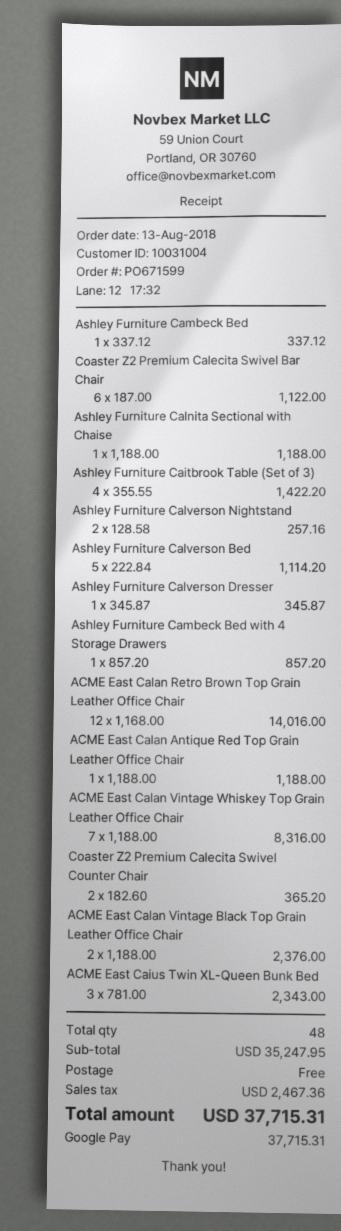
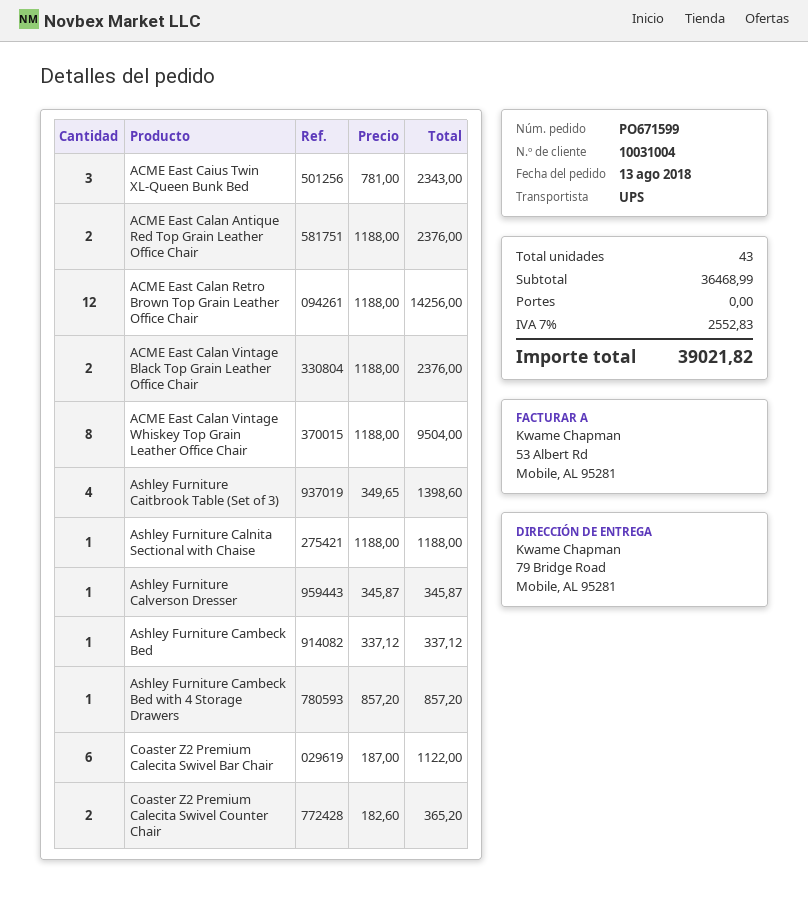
Ashley Furniture Caitbrook Table (Set of 3): 4 x 355.55 = 1422.20 -> 4 x 349.65 = 1398.60
Ashley Furniture Calverson Nightstand: 2 x 128.58 = 257.16 -> none
Ashley Furniture Calverson Bed: 5 x 222.84 = 1114.20 -> none
ACME East Calan Retro Brown Top Grain Leather Office Chair: 12 x 1168.00 = 14016.00 -> 12 x 1188.00 = 14256.00
ACME East Calan Antique Red Top Grain Leather Office Chair: 1 x 1188.00 = 1188.00 -> 2 x 1188.00 = 2376.00
ACME East Calan Vintage Whiskey Top Grain Leather Office Chair: 7 x 1188.00 = 8316.00 -> 8 x 1188.00 = 9504.00
total quantity: 48 -> 43
subtotal: 35247.95 -> 36468.99
tax: 2467.36 -> 2552.83
total: 37715.31 -> 39021.82

